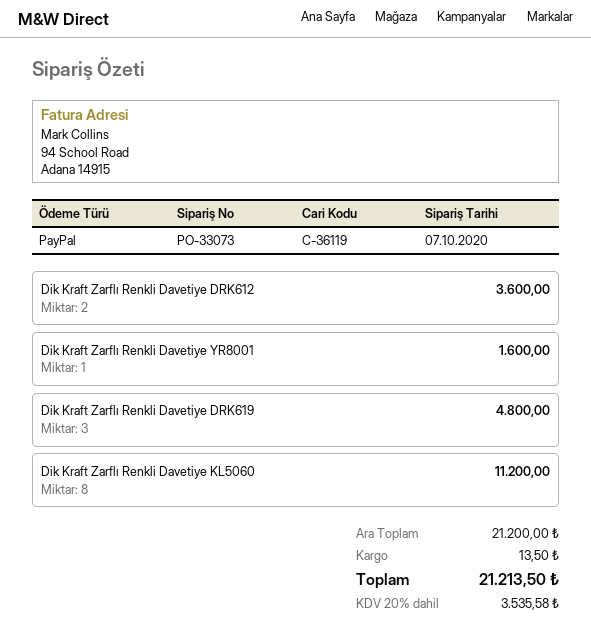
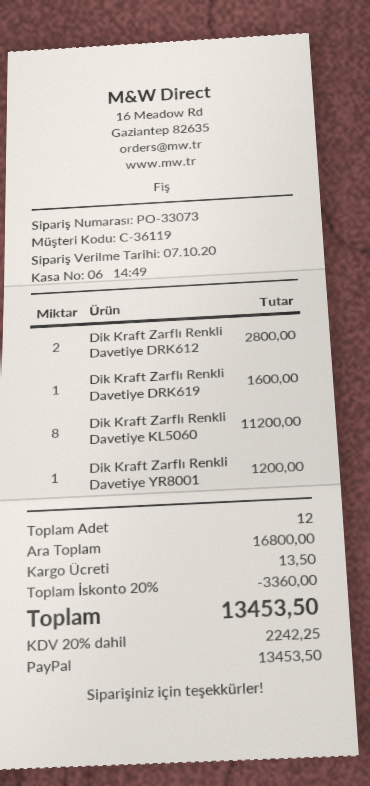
Dik Kraft Zarflı Renkli Davetiye DRK612: 2 for 3600.00 -> 2 for 2800.00
Dik Kraft Zarflı Renkli Davetiye YR8001: 1 for 1600.00 -> 1 for 1200.00
Dik Kraft Zarflı Renkli Davetiye DRK619: 3 for 4800.00 -> 1 for 1600.00
subtotal: 21200.00 -> 16800.00
discount: none -> 20% = 3360.00
tax: 20% = 3535.58 -> 20% = 2242.25
total: 21213.50 -> 13453.50

